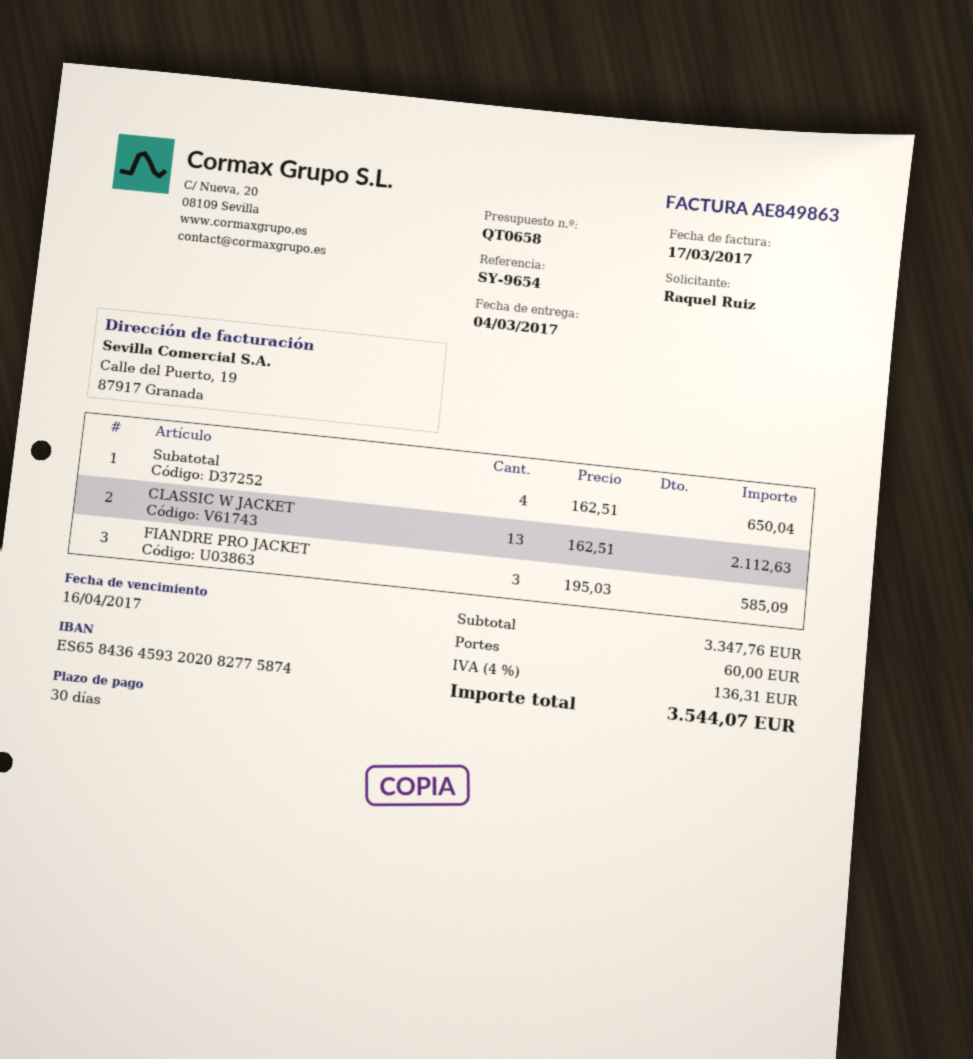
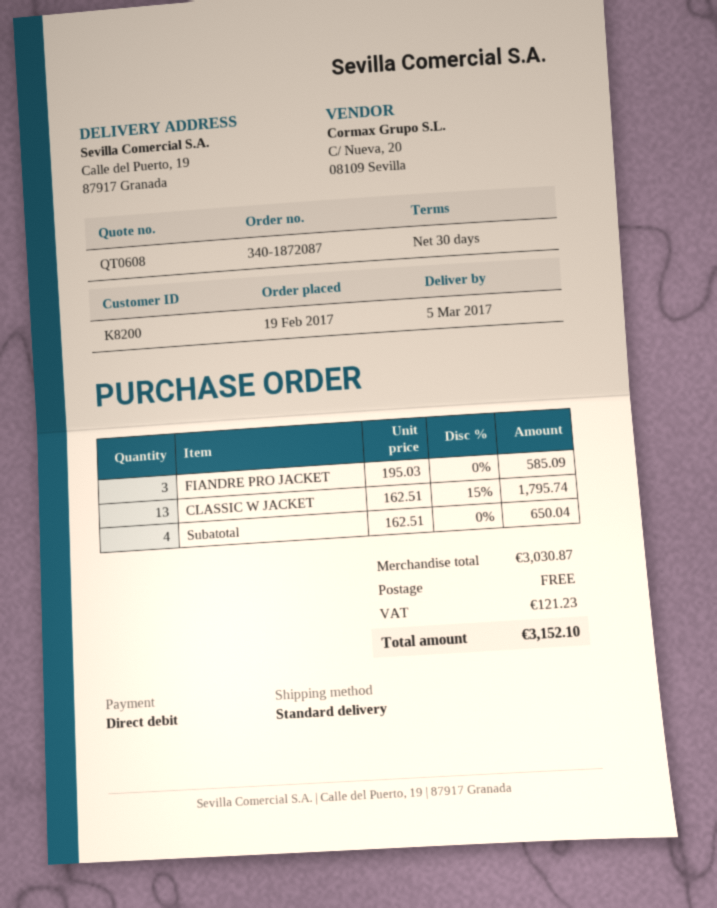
quote number: QT0658 -> QT0608
delivery date: 2017-03-04 -> 2017-03-05
CLASSIC W JACKET: 13 x 162.51 = 2112.63 -> 13 x 162.51 - 15% = 1795.74
subtotal: 3347.76 -> 3030.87
shipping: 60.00 -> 0.00
tax: 136.31 -> 121.23
total: 3544.07 -> 3152.10

